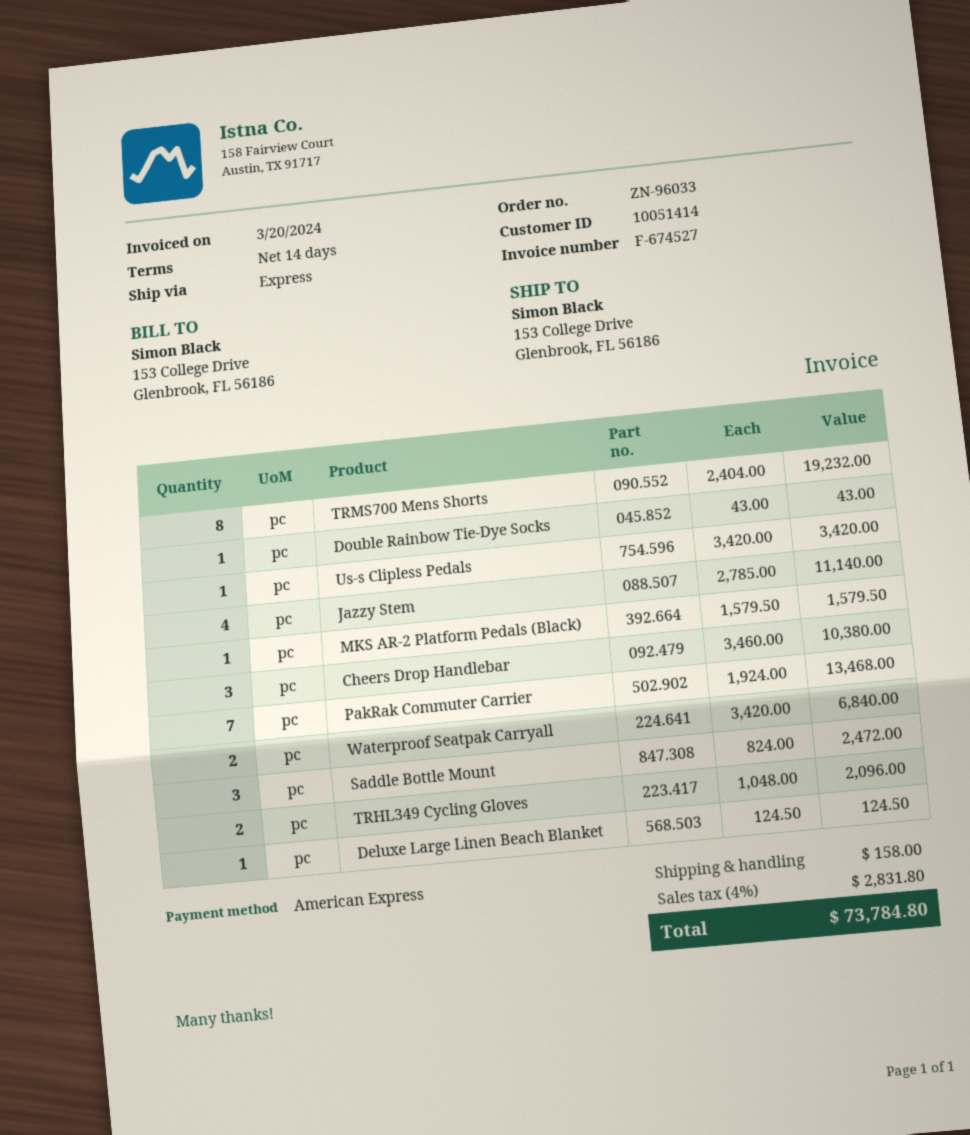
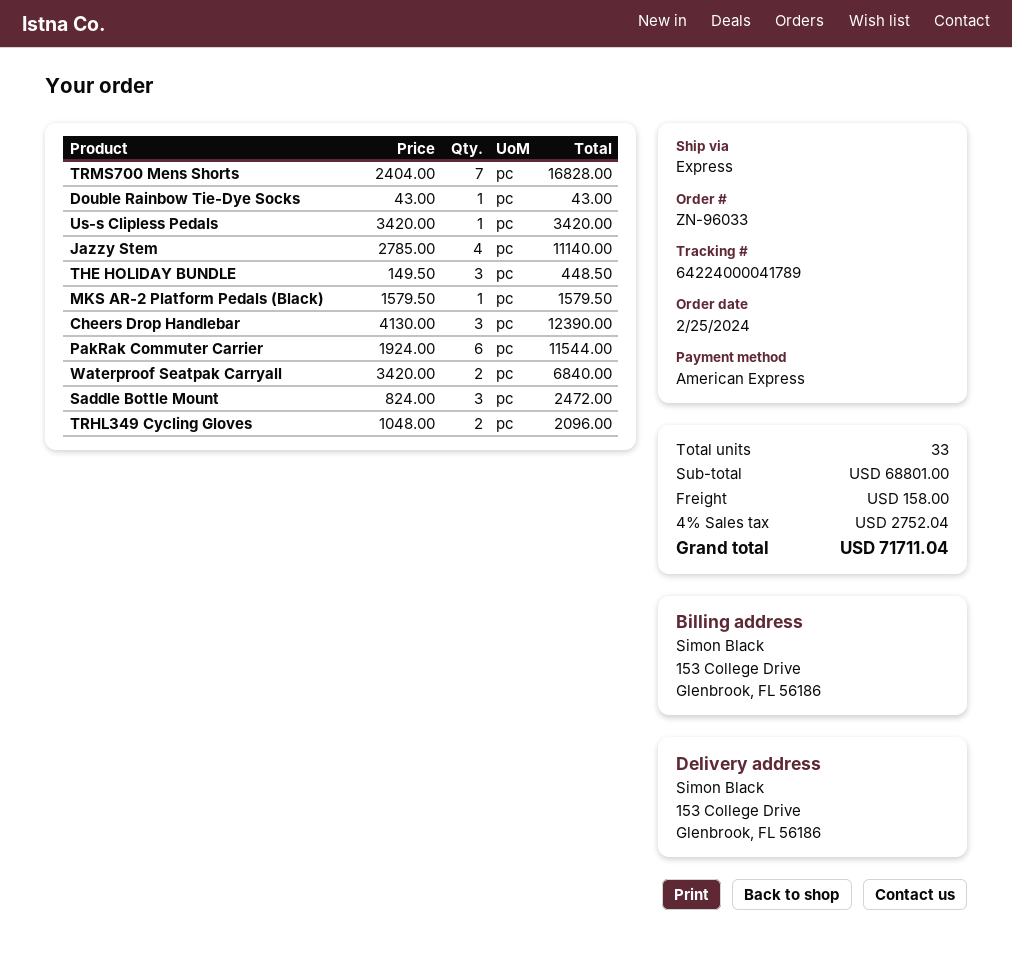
TRMS700 Mens Shorts: 8 x 2404.00 = 19232.00 -> 7 x 2404.00 = 16828.00
Cheers Drop Handlebar: 3 x 3460.00 = 10380.00 -> 3 x 4130.00 = 12390.00
PakRak Commuter Carrier: 7 x 1924.00 = 13468.00 -> 6 x 1924.00 = 11544.00
Deluxe Large Linen Beach Blanket: 1 x 124.50 = 124.50 -> none
THE HOLIDAY BUNDLE: none -> 3 x 149.50 = 448.50
tax: 4% = 2831.80 -> 4% = 2752.04
total: 73784.80 -> 71711.04

